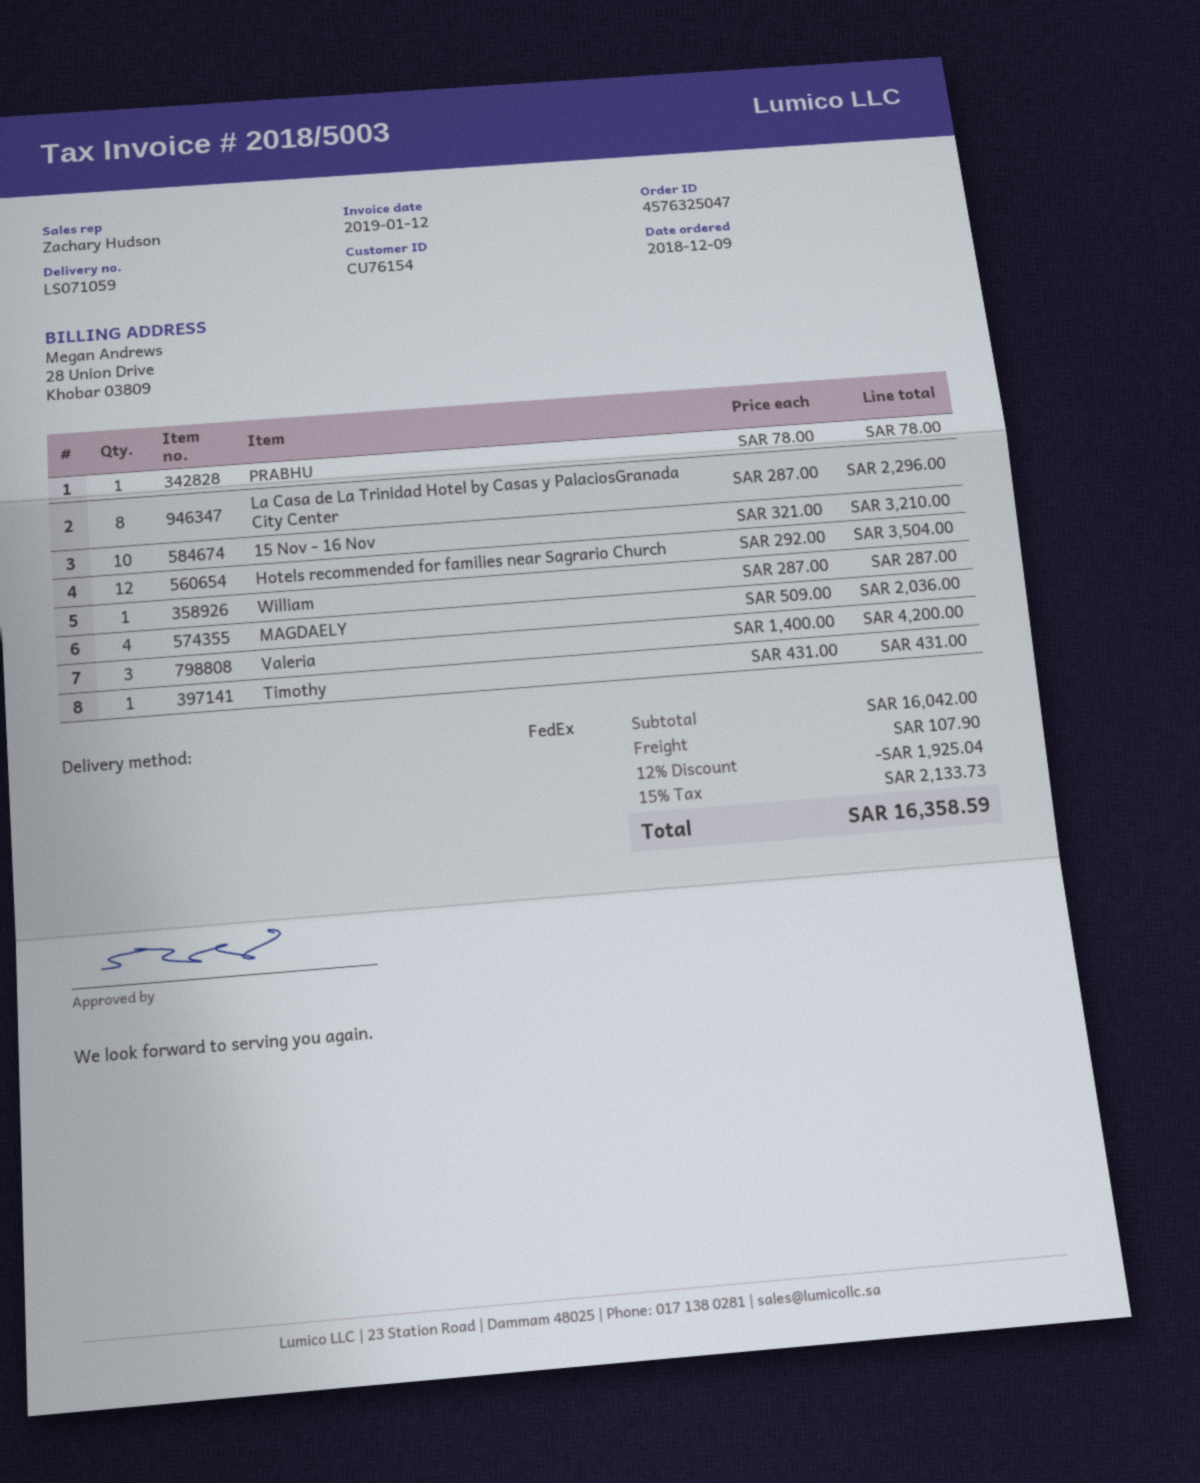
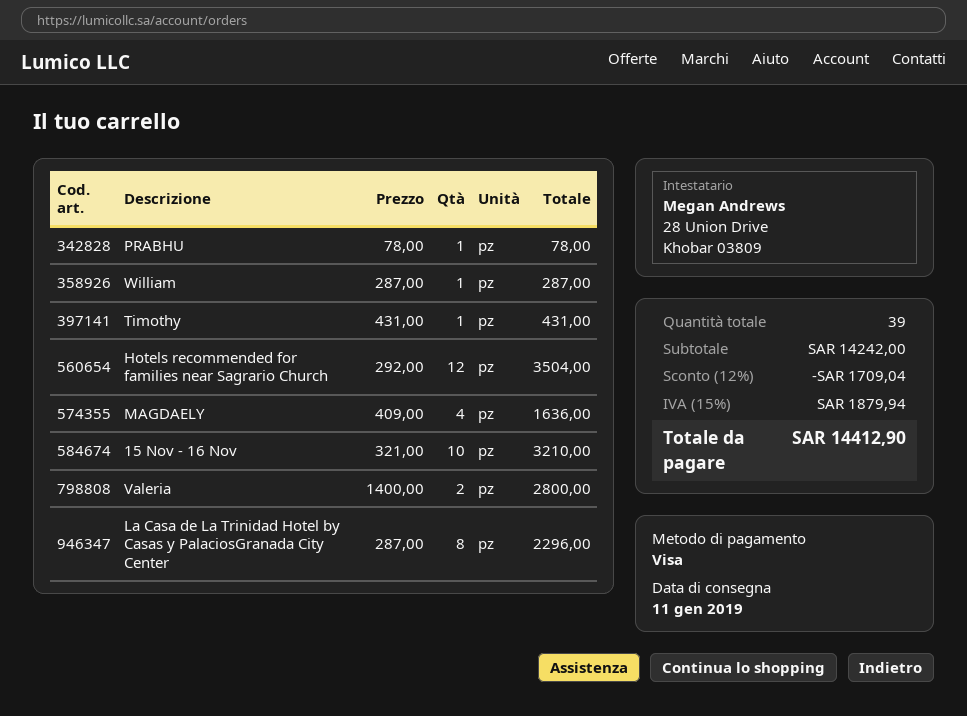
MAGDAELY: 4 x 509.00 = 2036.00 -> 4 x 409.00 = 1636.00
Valeria: 3 x 1400.00 = 4200.00 -> 2 x 1400.00 = 2800.00
subtotal: 16042.00 -> 14242.00
discount: 12% = 1925.04 -> 12% = 1709.04
shipping: 107.90 -> none
tax: 15% = 2133.73 -> 15% = 1879.94
total: 16358.59 -> 14412.90

